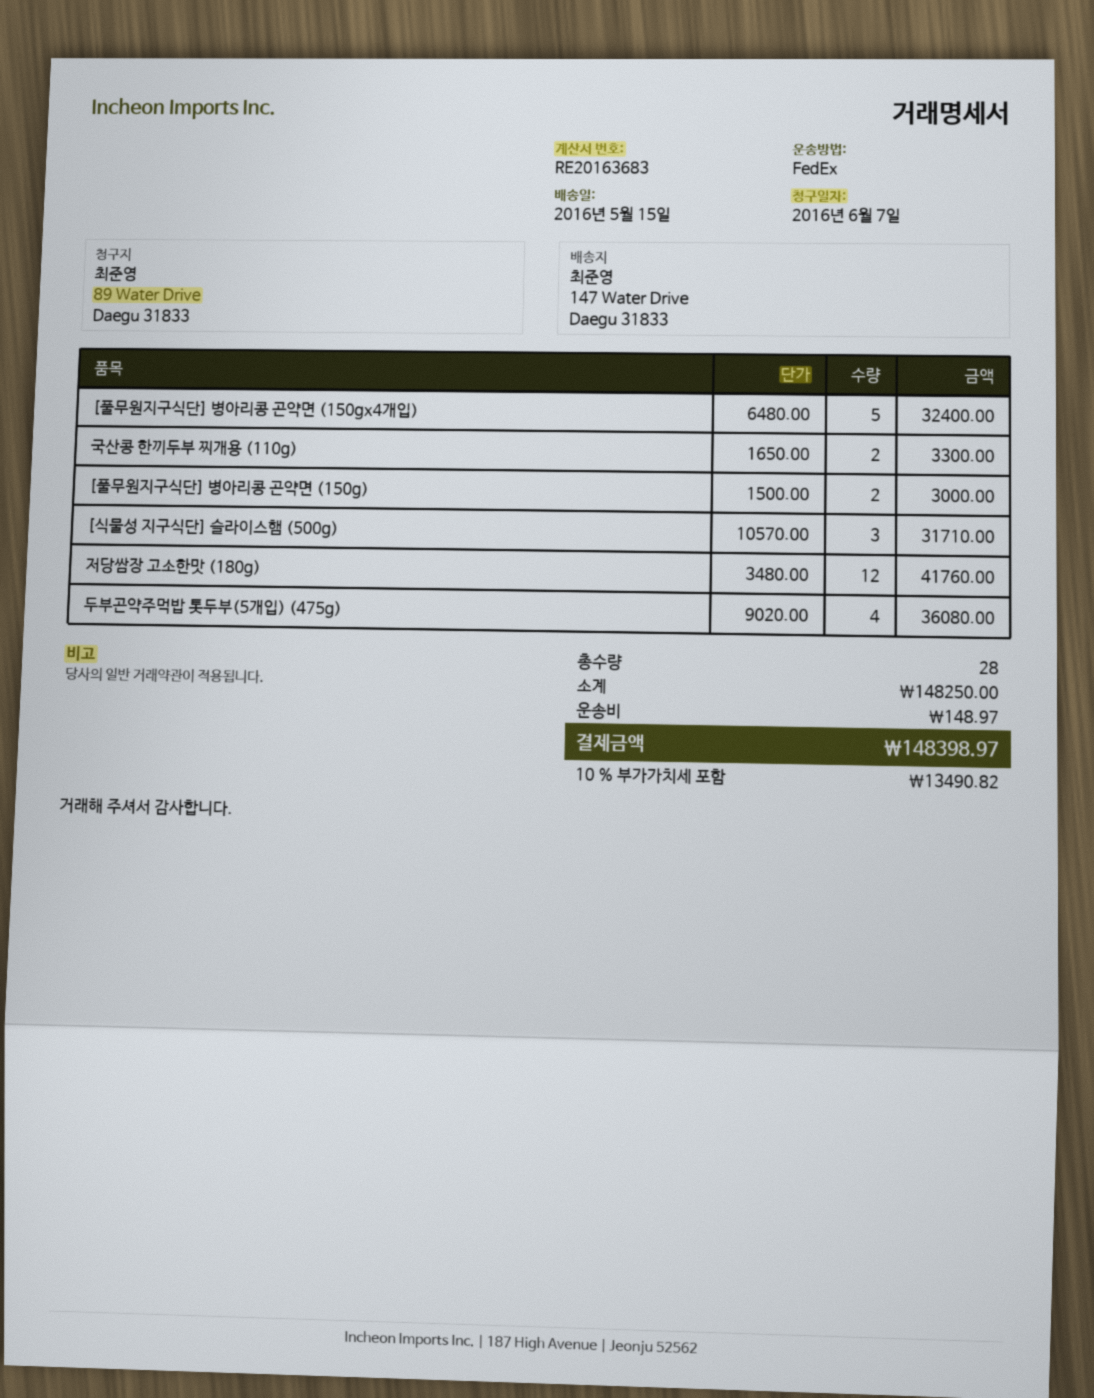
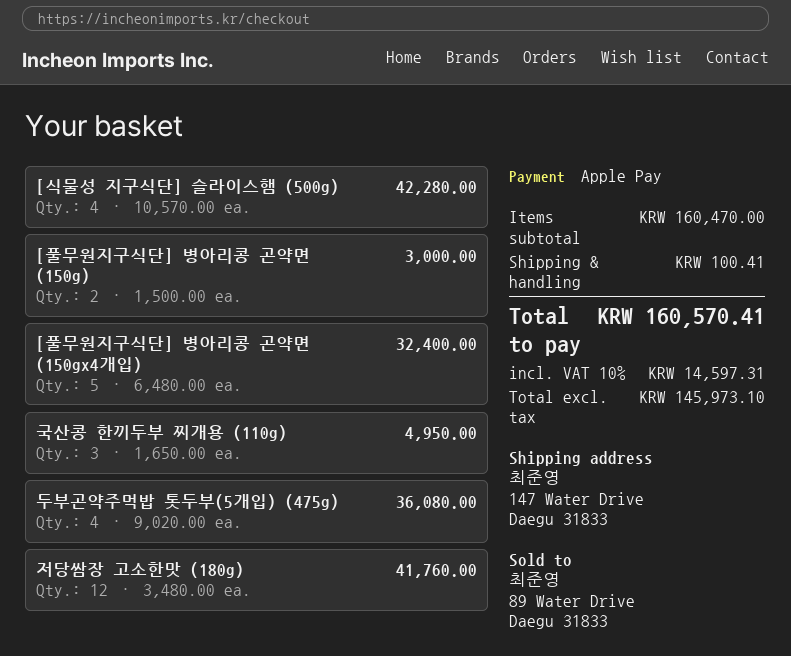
국산콩 한끼두부 찌개용 (110g): 2 x 1650.00 = 3300.00 -> 3 x 1650.00 = 4950.00
[식물성 지구식단] 슬라이스햄 (500g): 3 x 10570.00 = 31710.00 -> 4 x 10570.00 = 42280.00
subtotal: 148250.00 -> 160470.00
shipping: 148.97 -> 100.41
tax: 10% = 13490.82 -> 10% = 14597.31
total: 148398.97 -> 160570.41

